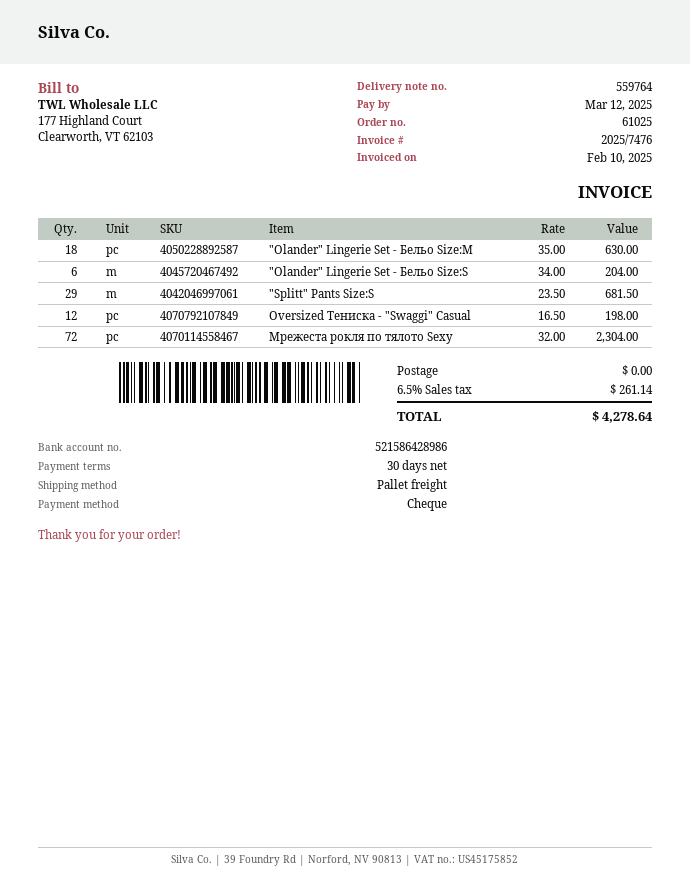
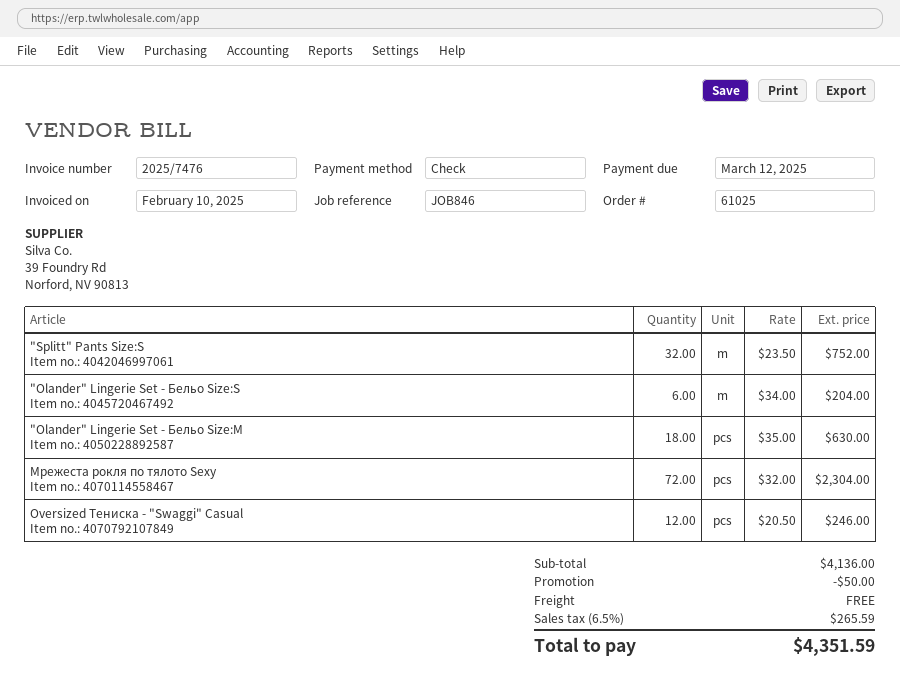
"Splitt" Pants Size:S: 29 x 23.50 = 681.50 -> 32 x 23.50 = 752.00
Oversized Тениска - "Swaggi" Casual: 12 x 16.50 = 198.00 -> 12 x 20.50 = 246.00
discount: none -> 50.00
tax: 6.5% = 261.14 -> 6.5% = 265.59
total: 4278.64 -> 4351.59

